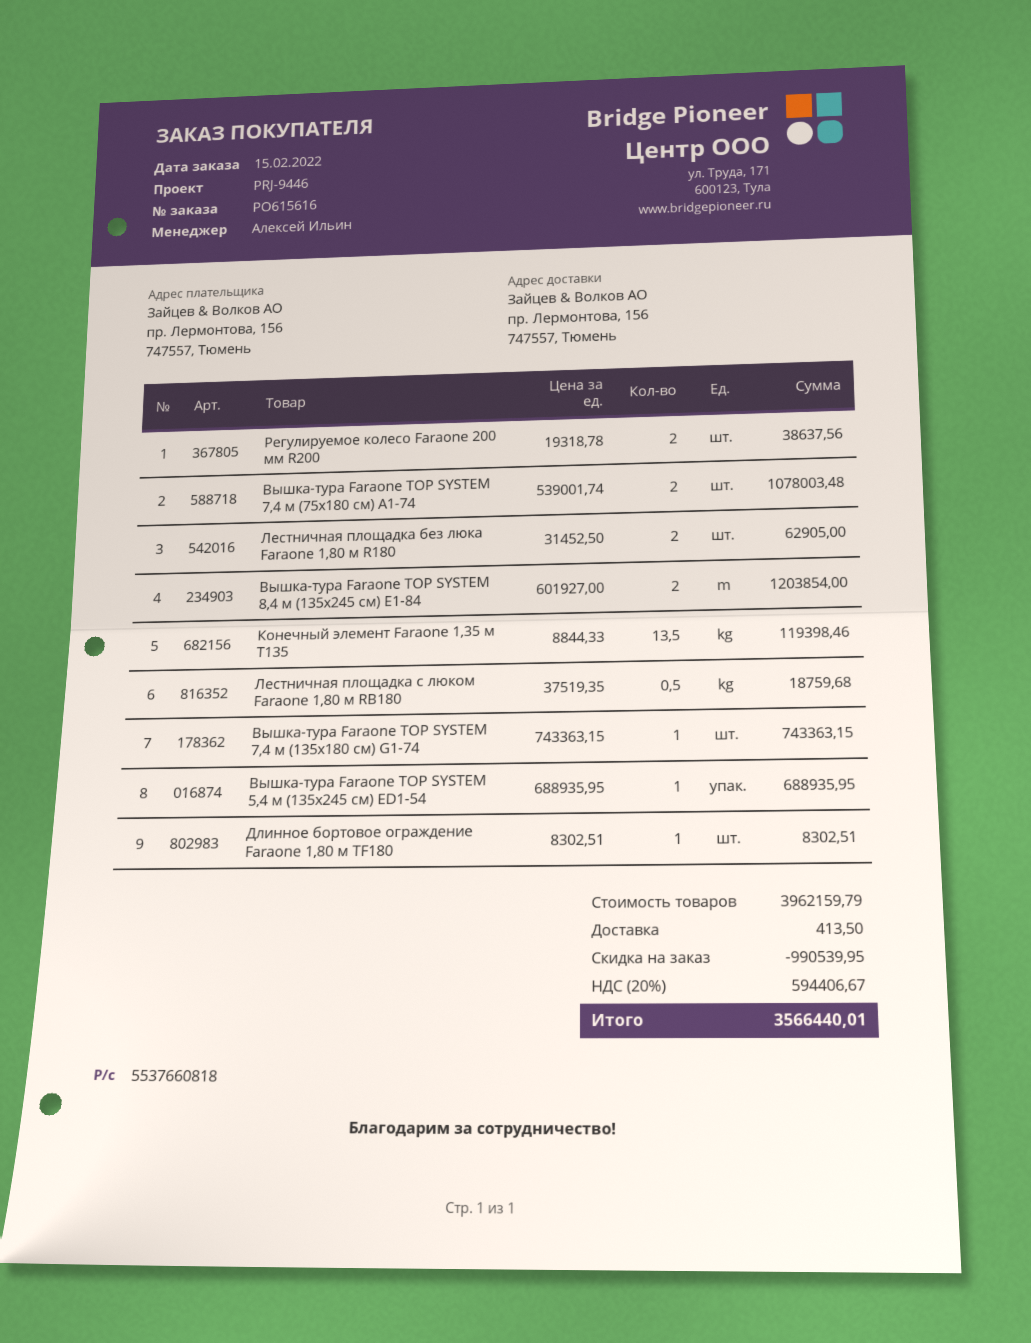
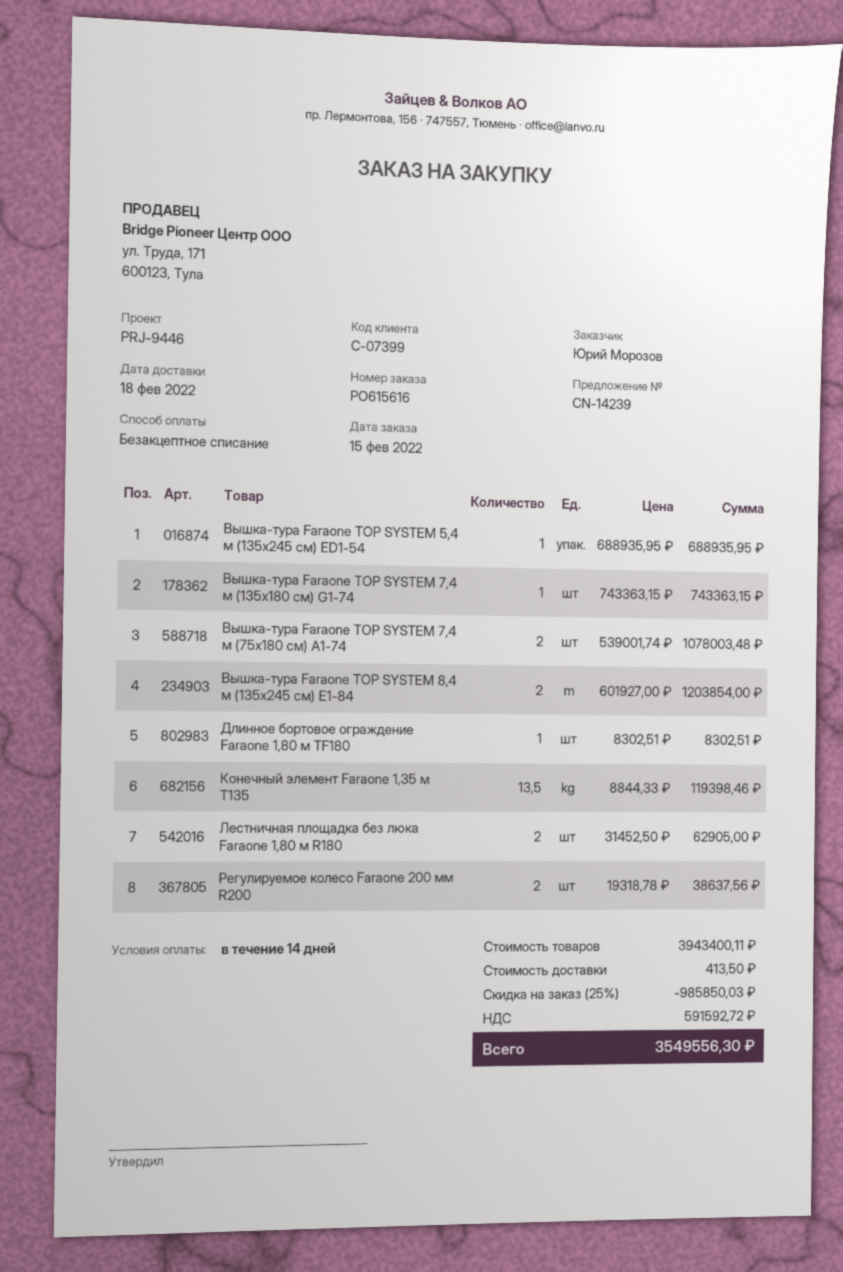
Лестничная площадка с люком Faraone 1,80 м RB180: 0.5 x 37519.35 = 18759.68 -> none
subtotal: 3962159.79 -> 3943400.11
discount: 990539.95 -> 985850.03
tax: 594406.67 -> 591592.72
total: 3566440.01 -> 3549556.30

